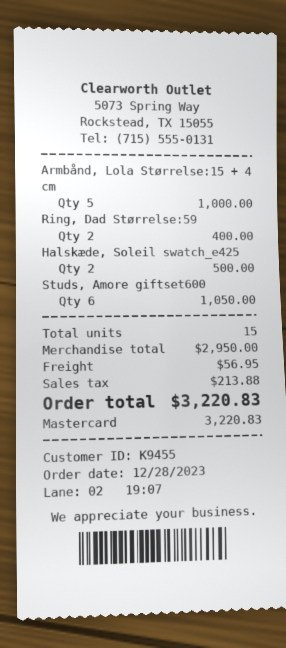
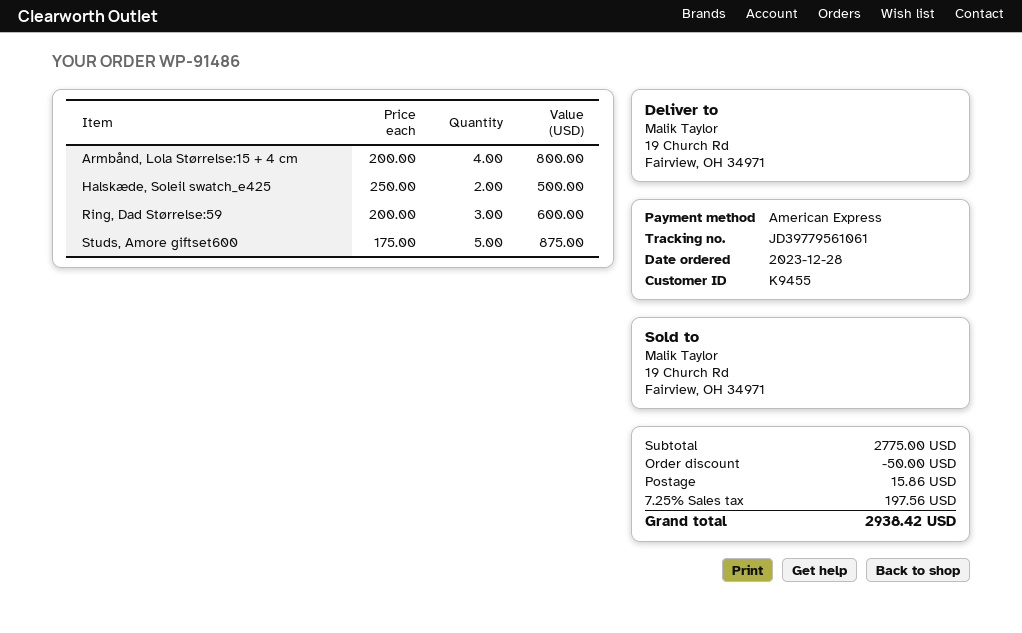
payment method: Mastercard -> American Express
Armbånd, Lola Størrelse:15 + 4 cm: 5 for 1000.00 -> 4 for 800.00
Ring, Dad Størrelse:59: 2 for 400.00 -> 3 for 600.00
Studs, Amore giftset600: 6 for 1050.00 -> 5 for 875.00
subtotal: 2950.00 -> 2775.00
discount: none -> 50.00
shipping: 56.95 -> 15.86
tax: 213.88 -> 197.56
total: 3220.83 -> 2938.42

